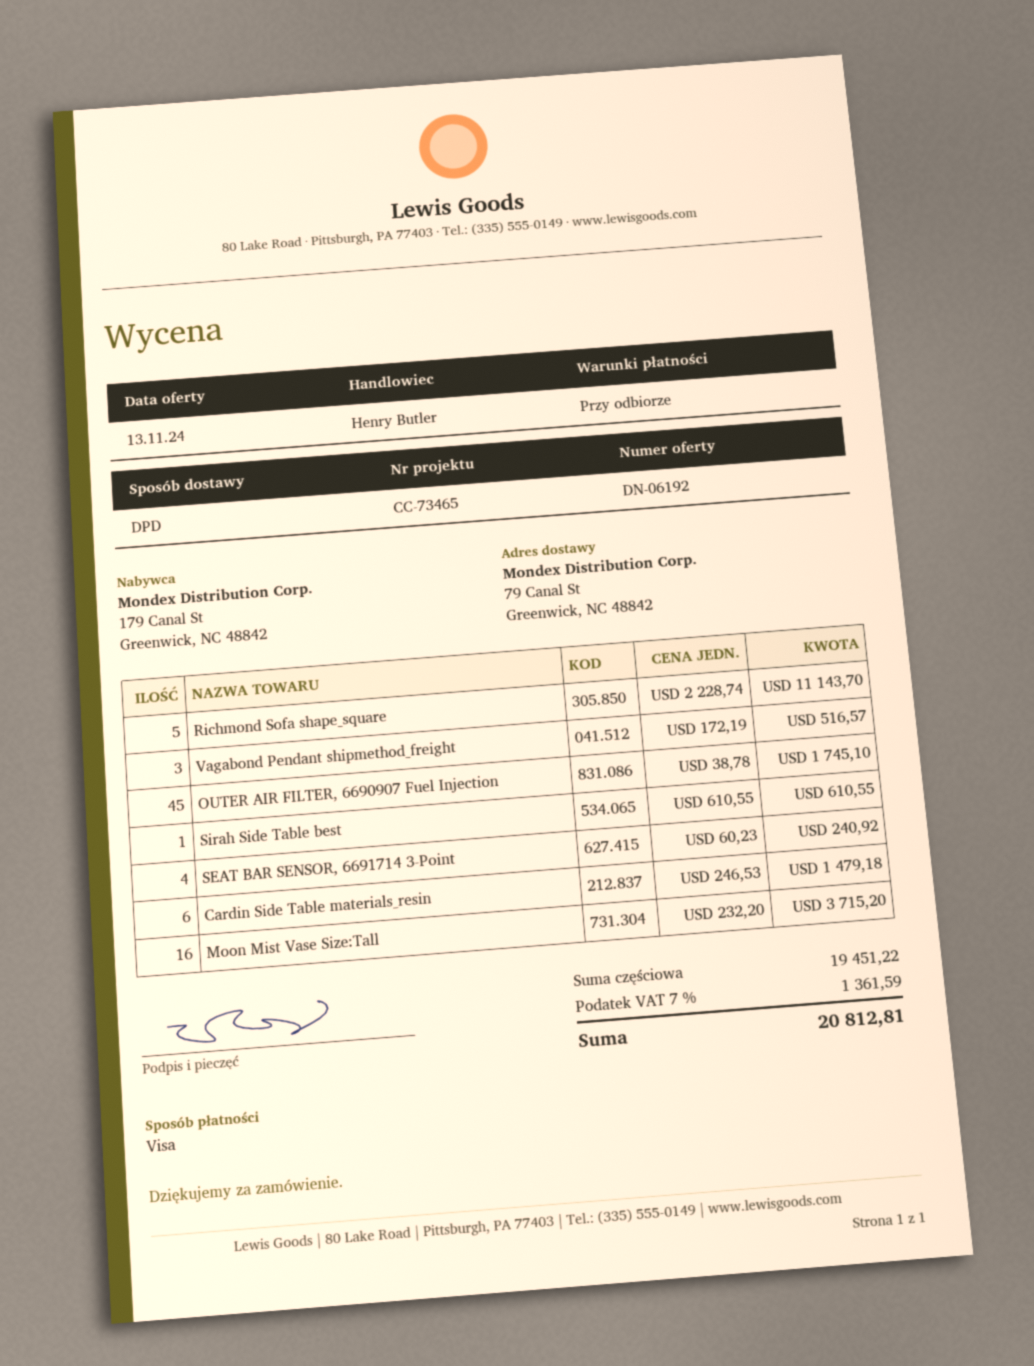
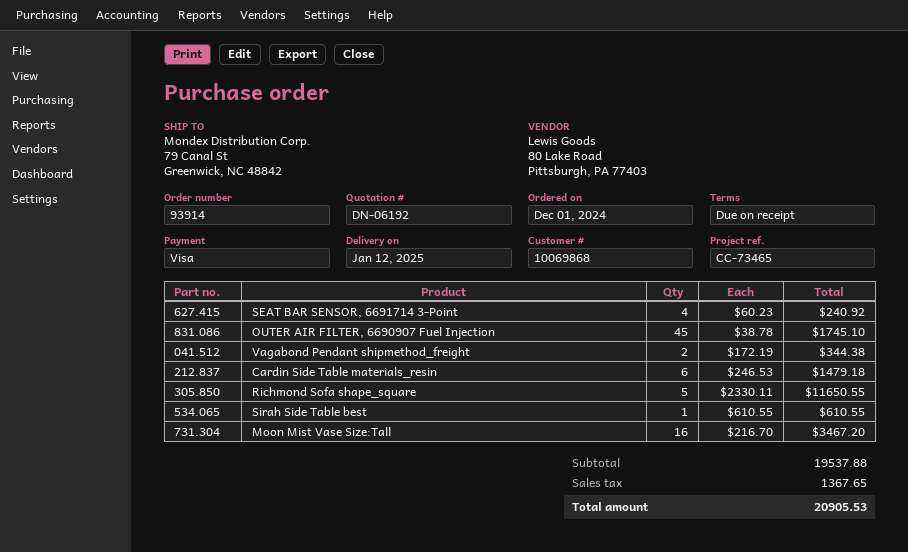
Richmond Sofa shape_square: 5 x 2228.74 = 11143.70 -> 5 x 2330.11 = 11650.55
Vagabond Pendant shipmethod_freight: 3 x 172.19 = 516.57 -> 2 x 172.19 = 344.38
Moon Mist Vase Size:Tall: 16 x 232.20 = 3715.20 -> 16 x 216.70 = 3467.20
subtotal: 19451.22 -> 19537.88
tax: 1361.59 -> 1367.65
total: 20812.81 -> 20905.53

